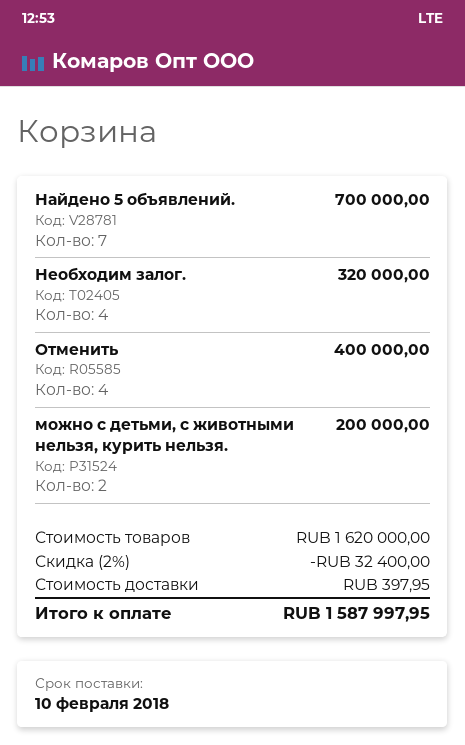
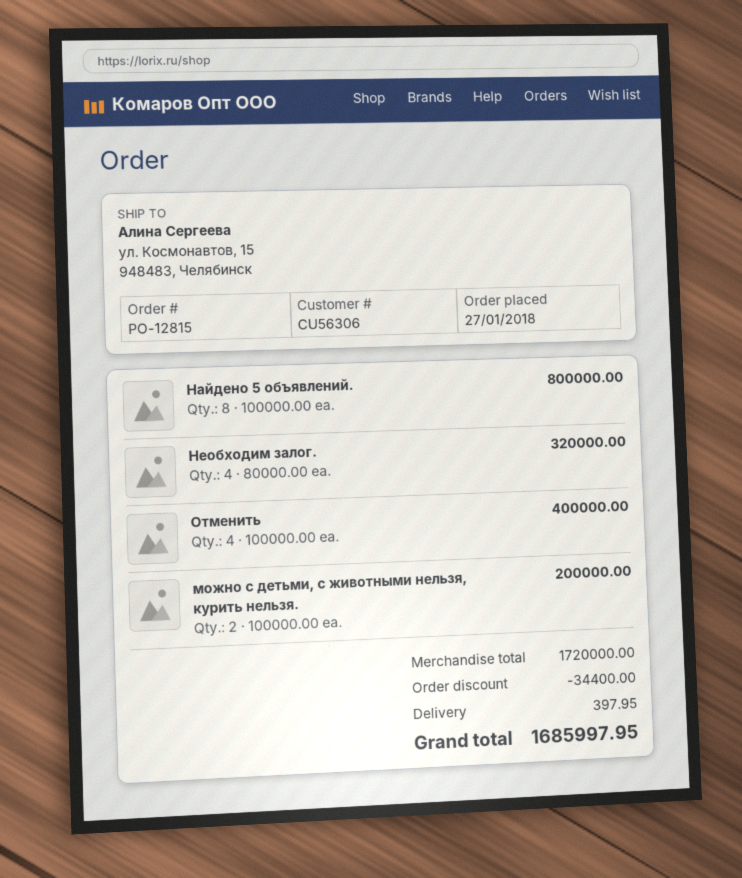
Найдено 5 объявлений.: 7 for 700000.00 -> 8 for 800000.00
subtotal: 1620000.00 -> 1720000.00
discount: 32400.00 -> 34400.00
total: 1587997.95 -> 1685997.95

